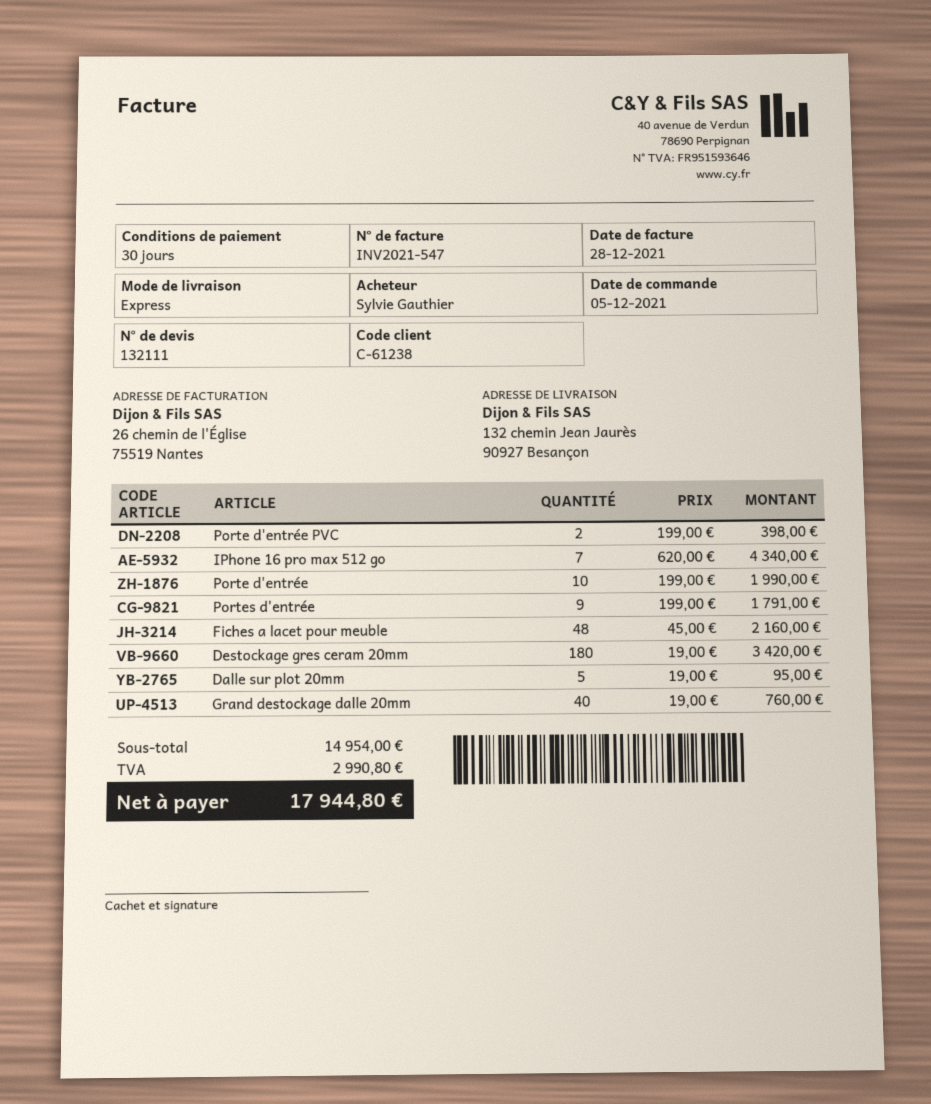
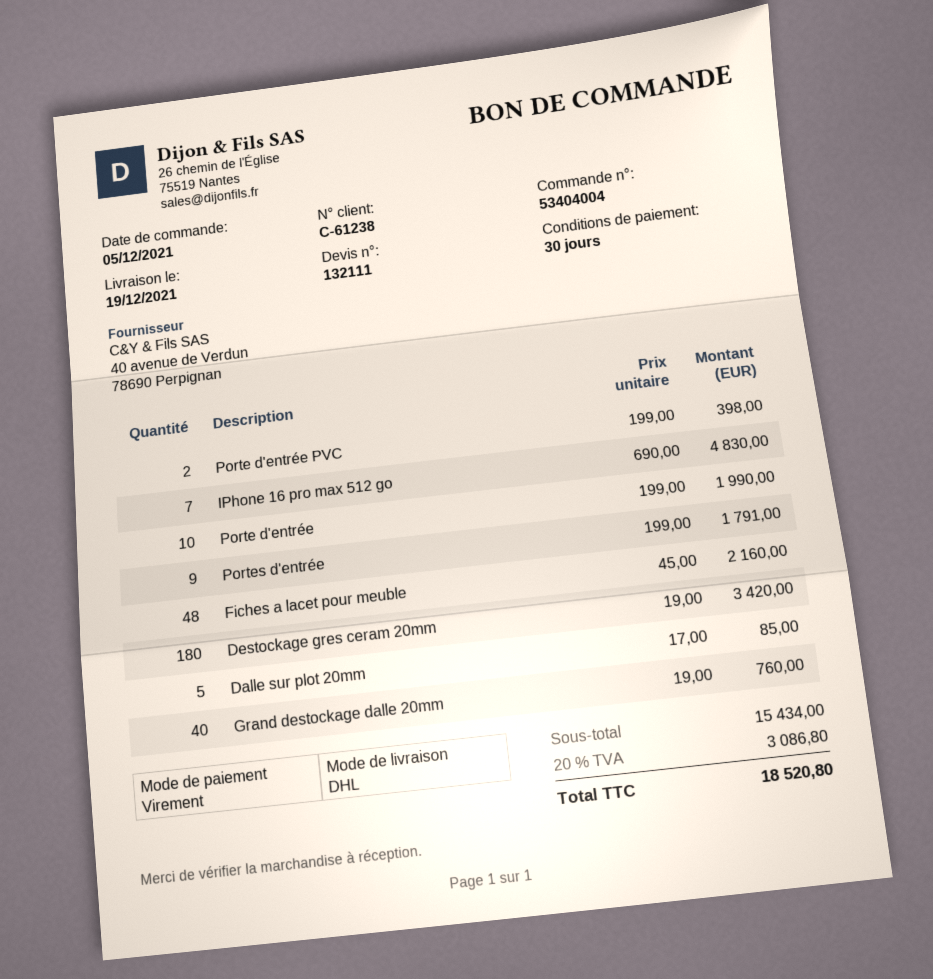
shipping method: express -> DHL
IPhone 16 pro max 512 go: 7 x 620.00 = 4340.00 -> 7 x 690.00 = 4830.00
Dalle sur plot 20mm: 5 x 19.00 = 95.00 -> 5 x 17.00 = 85.00
subtotal: 14954.00 -> 15434.00
tax: 2990.80 -> 3086.80
total: 17944.80 -> 18520.80

